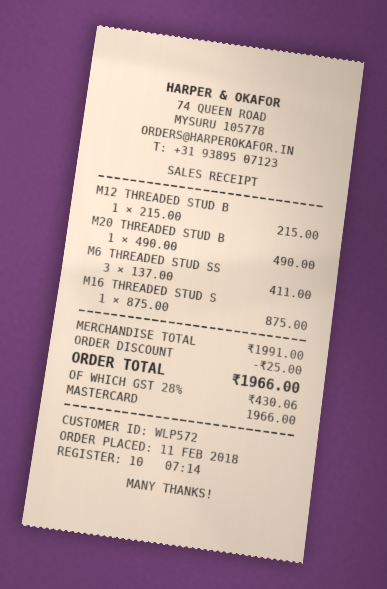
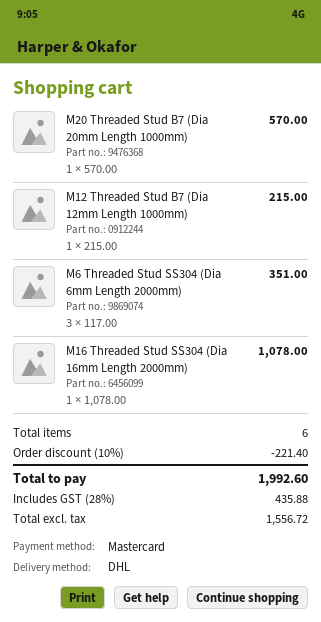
M20 THREADED STUD B: 1 x 490.00 = 490.00 -> 1 x 570.00 = 570.00
M6 THREADED STUD SS: 3 x 137.00 = 411.00 -> 3 x 117.00 = 351.00
M16 THREADED STUD S: 1 x 875.00 = 875.00 -> 1 x 1078.00 = 1078.00
discount: 25.00 -> 221.40
tax: 28% = 430.06 -> 28% = 435.88
total: 1966.00 -> 1992.60

